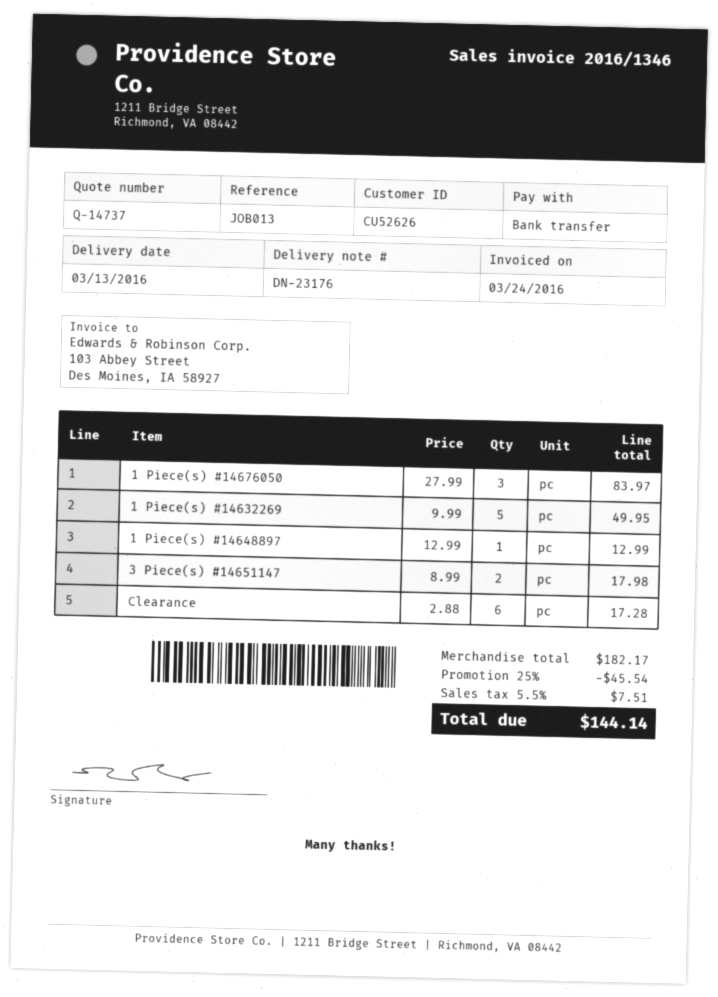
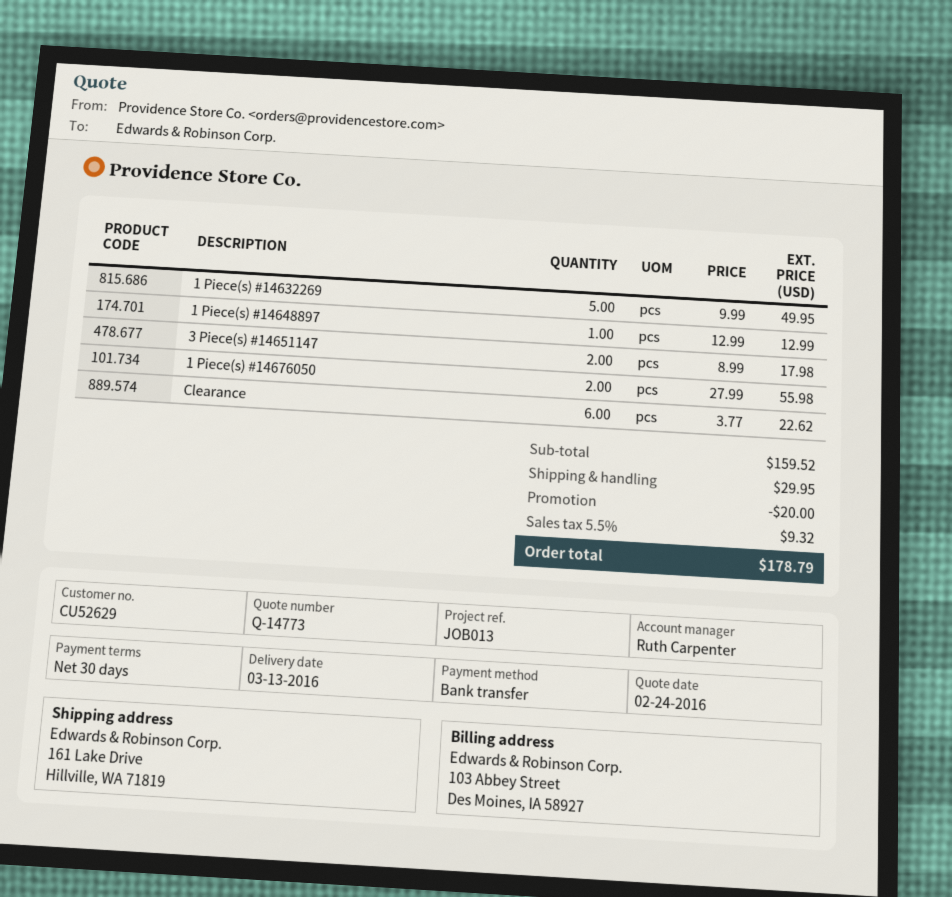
quote number: Q-14737 -> Q-14773
customer number: CU52626 -> CU52629
1 Piece(s) #14676050: 3 x 27.99 = 83.97 -> 2 x 27.99 = 55.98
Clearance: 6 x 2.88 = 17.28 -> 6 x 3.77 = 22.62
subtotal: 182.17 -> 159.52
discount: 45.54 -> 20.00
shipping: none -> 29.95
tax: 5.5% = 7.51 -> 5.5% = 9.32
total: 144.14 -> 178.79

